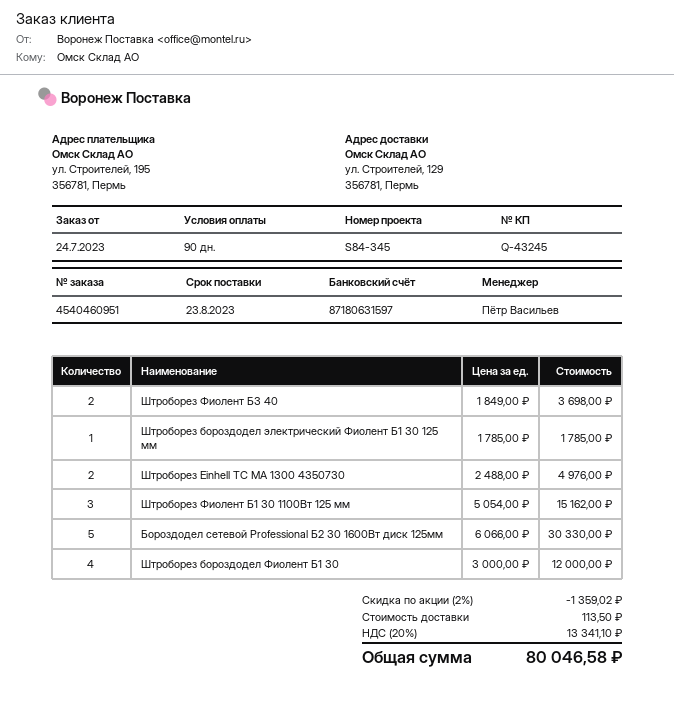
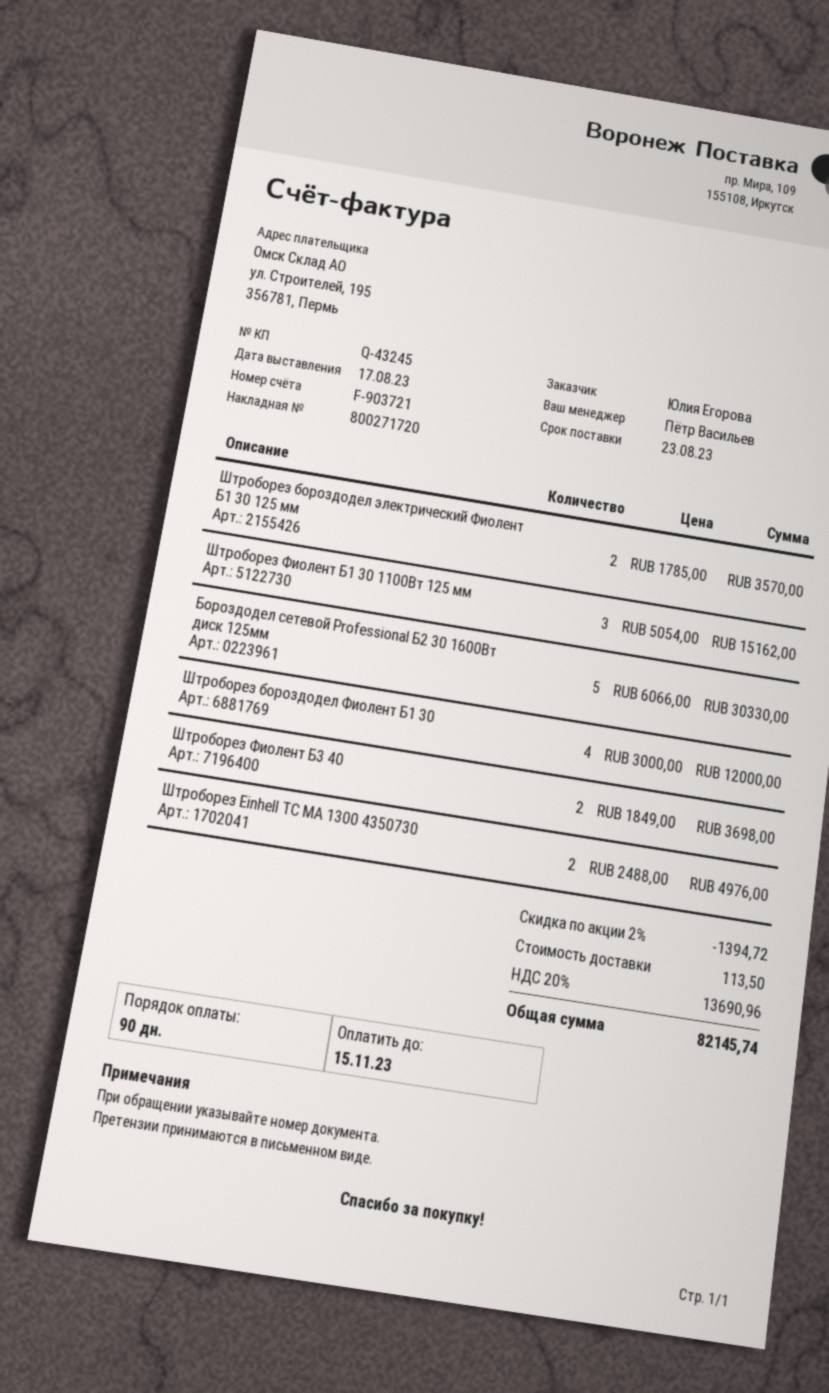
Штроборез бороздодел электрический Фиолент Б1 30 125 мм: 1 x 1785.00 = 1785.00 -> 2 x 1785.00 = 3570.00
discount: 2% = 1359.02 -> 2% = 1394.72
tax: 20% = 13341.10 -> 20% = 13690.96
total: 80046.58 -> 82145.74

